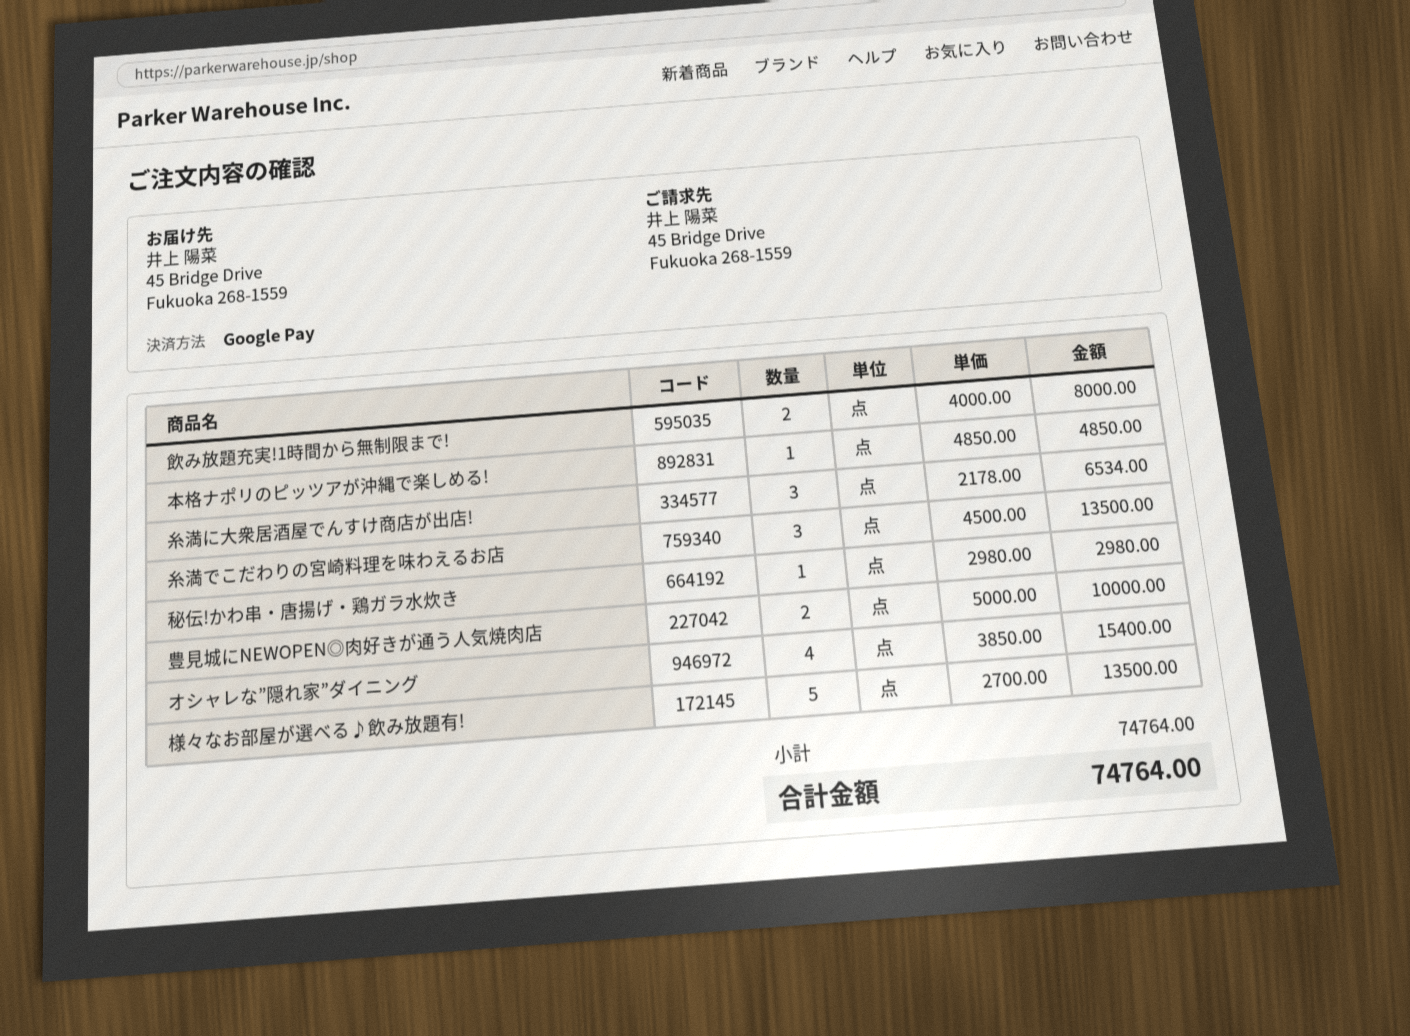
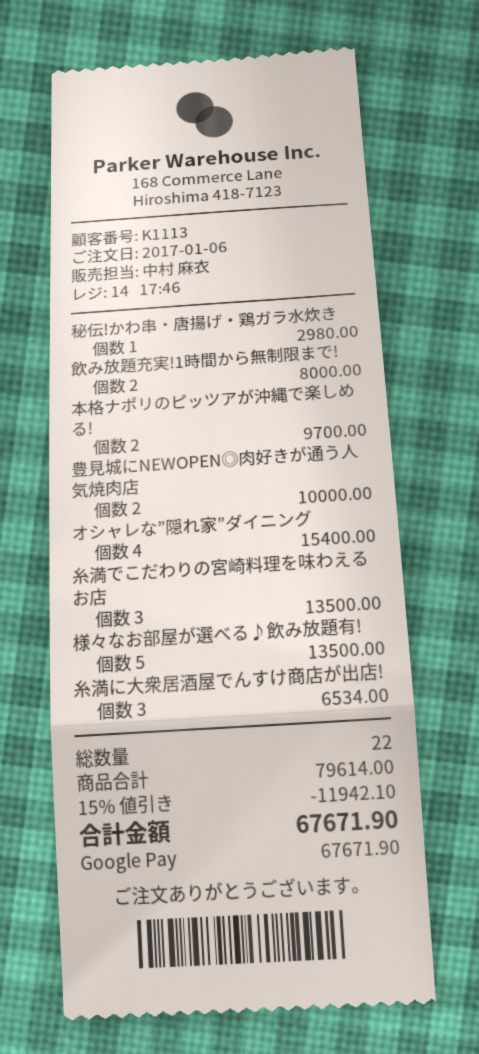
本格ナポリのピッツアが沖縄で楽しめる!: 1 for 4850.00 -> 2 for 9700.00
subtotal: 74764.00 -> 79614.00
discount: none -> 15% = 11942.10
total: 74764.00 -> 67671.90

